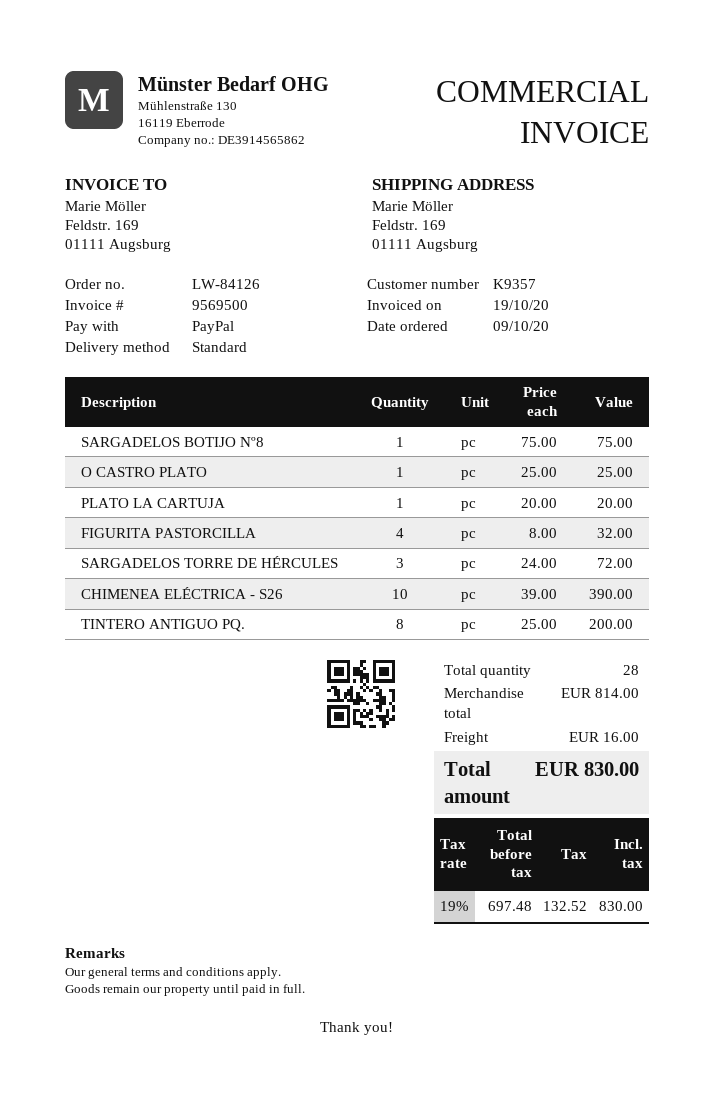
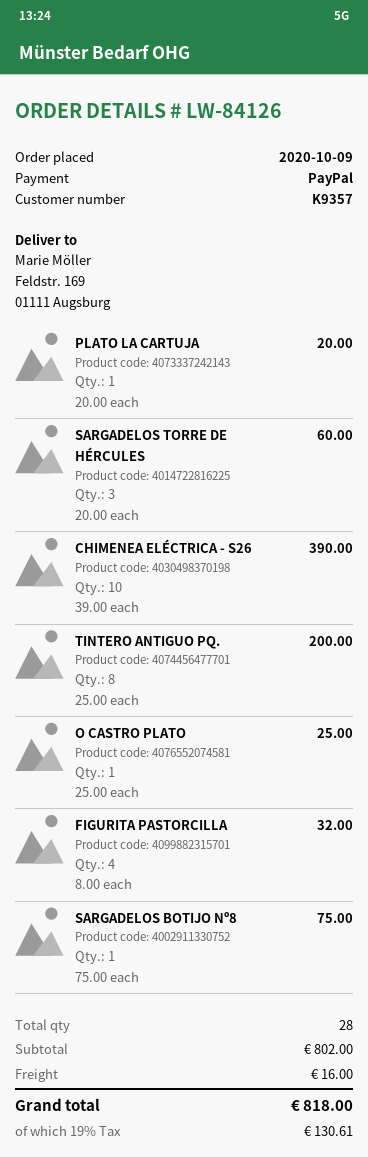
SARGADELOS TORRE DE HÉRCULES: 3 x 24.00 = 72.00 -> 3 x 20.00 = 60.00
subtotal: 814.00 -> 802.00
tax: 19% = 132.52 -> 19% = 130.61
total: 830.00 -> 818.00

